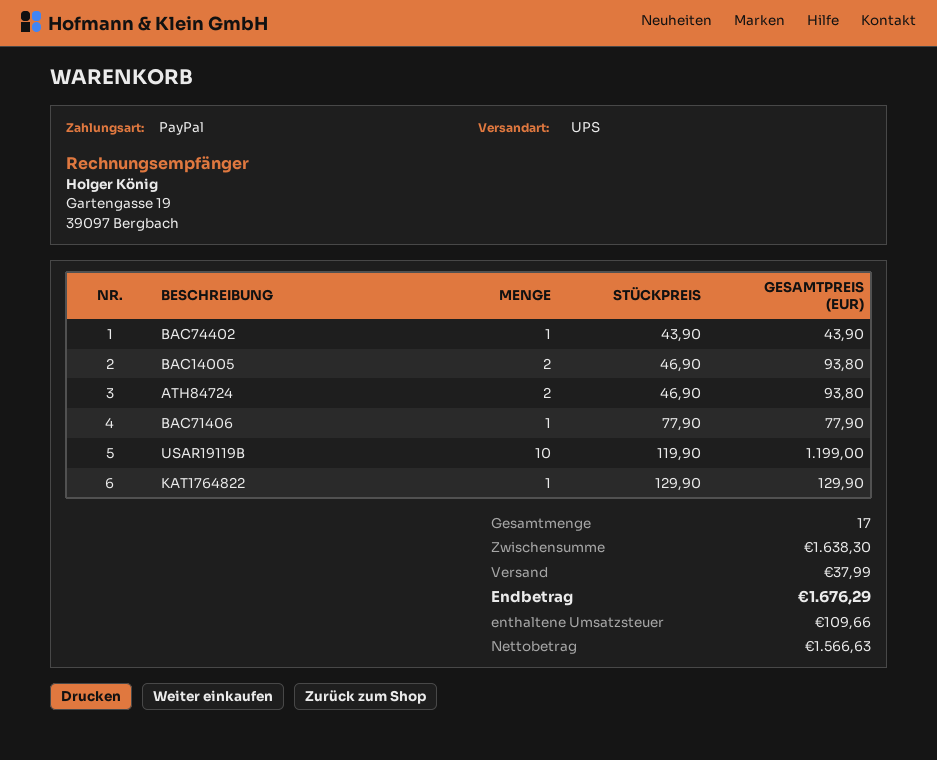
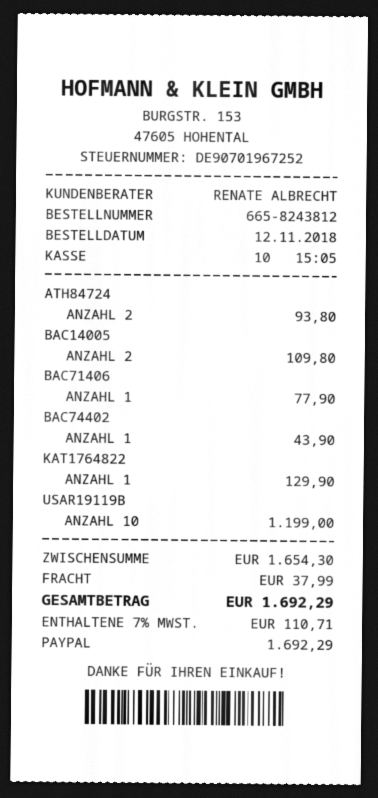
BAC14005: 2 for 93.80 -> 2 for 109.80
subtotal: 1638.30 -> 1654.30
tax: 109.66 -> 110.71
total: 1676.29 -> 1692.29

